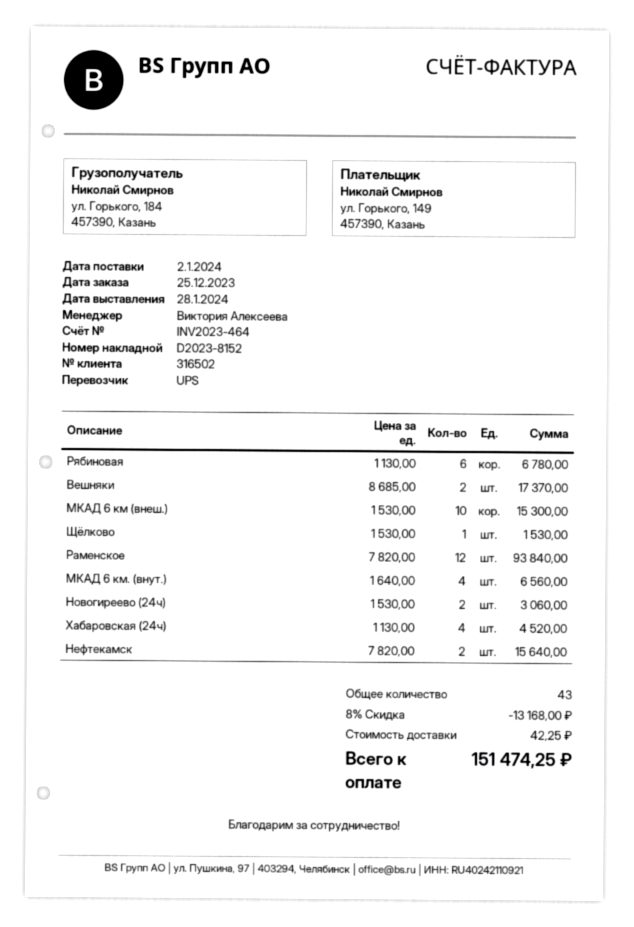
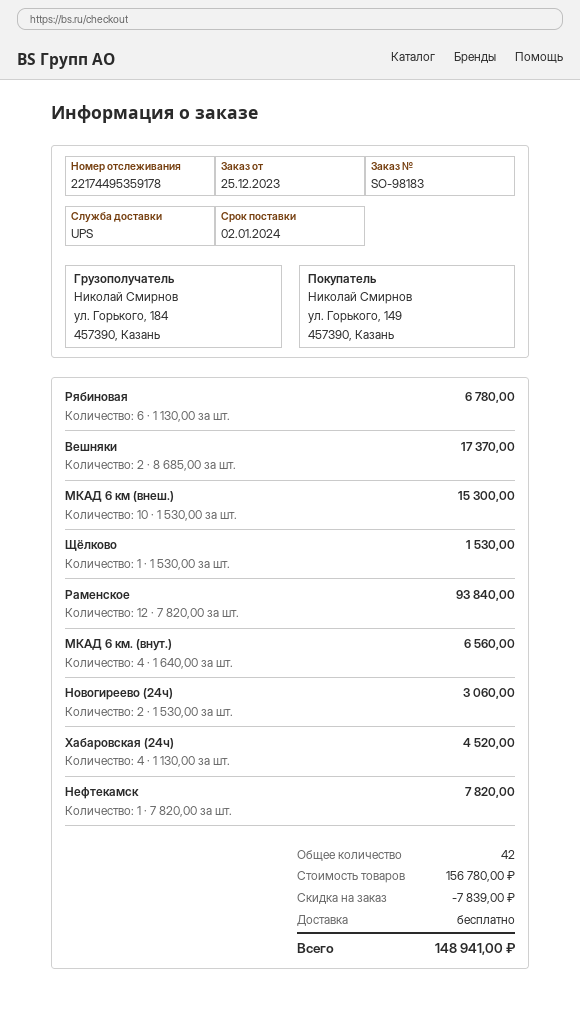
Нефтекамск: 2 x 7820.00 = 15640.00 -> 1 x 7820.00 = 7820.00
total quantity: 43 -> 42
discount: 13168.00 -> 7839.00
shipping: 42.25 -> 0.00
total: 151474.25 -> 148941.00

